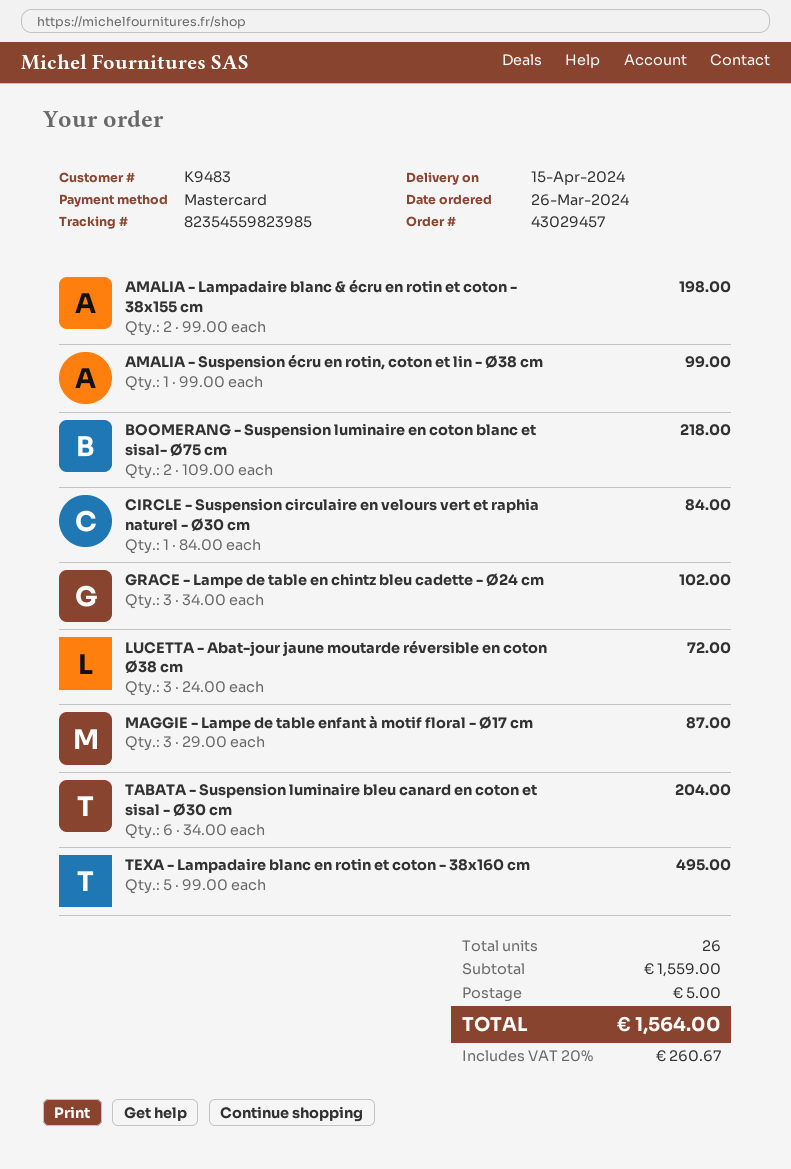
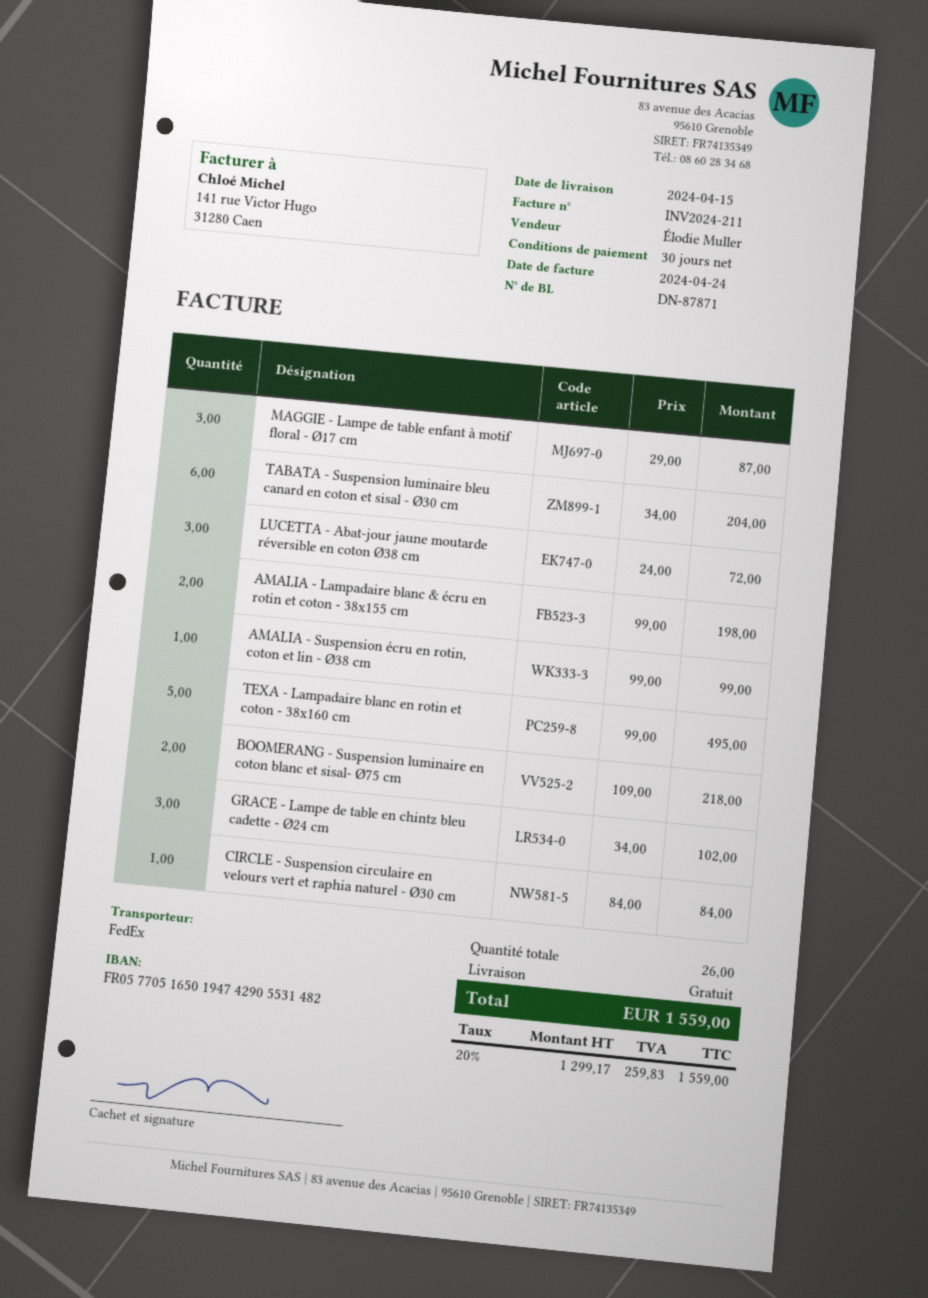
shipping: 5.00 -> 0.00
tax: 20% = 260.67 -> 20% = 259.83
total: 1564.00 -> 1559.00

